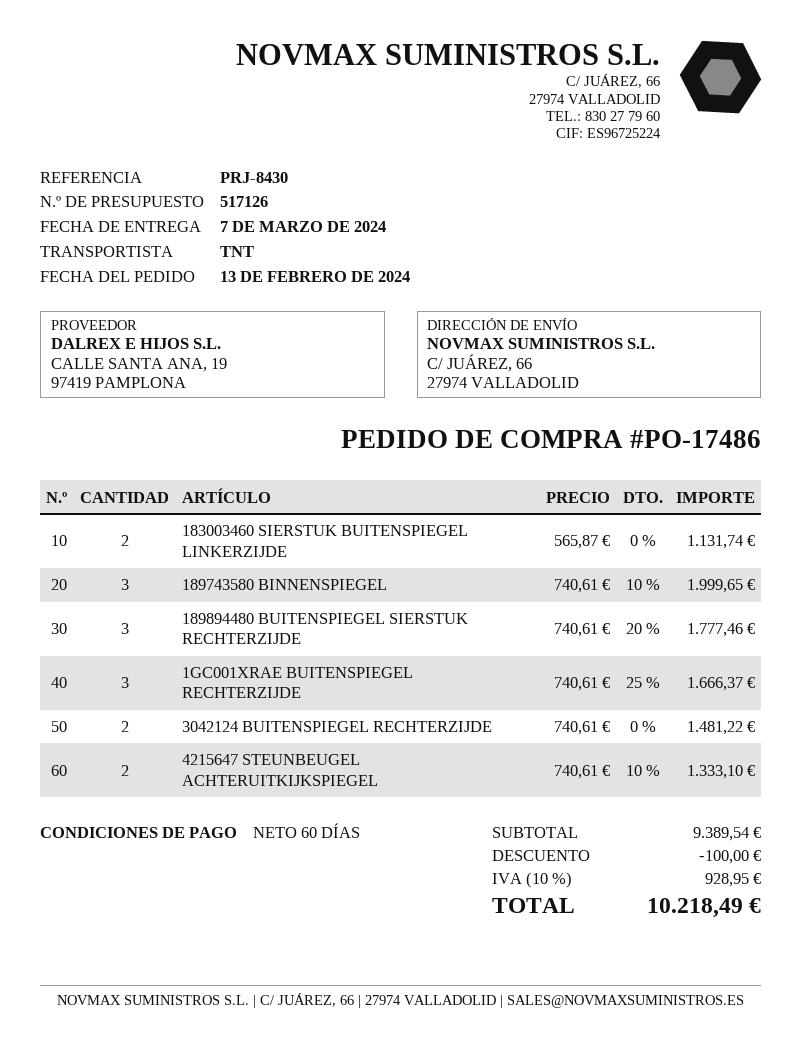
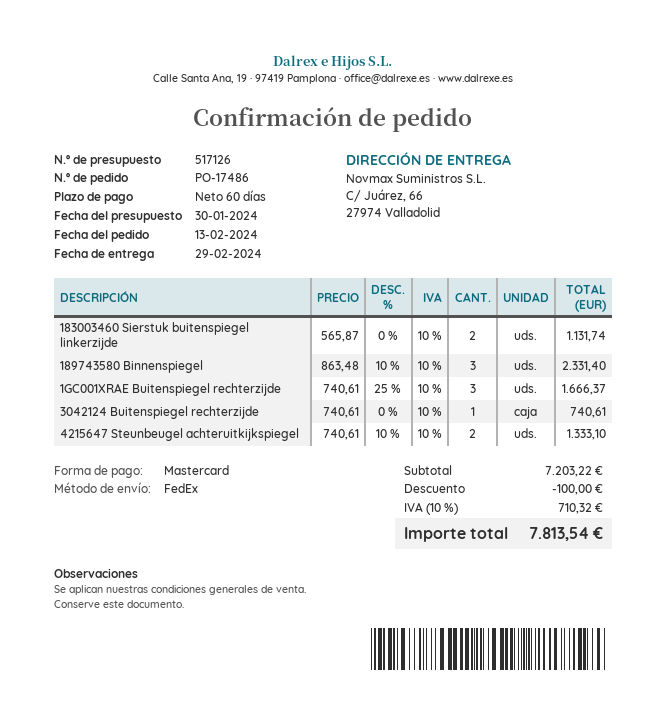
delivery date: 2024-03-07 -> 2024-02-29
shipping method: TNT -> FedEx
189743580 BINNENSPIEGEL: 3 x 740.61 - 10% = 1999.65 -> 3 x 863.48 - 10% = 2331.40
189894480 BUITENSPIEGEL SIERSTUK RECHTERZIJDE: 3 x 740.61 - 20% = 1777.46 -> none
3042124 BUITENSPIEGEL RECHTERZIJDE: 2 x 740.61 = 1481.22 -> 1 x 740.61 = 740.61
subtotal: 9389.54 -> 7203.22
tax: 10% = 928.95 -> 10% = 710.32
total: 10218.49 -> 7813.54

